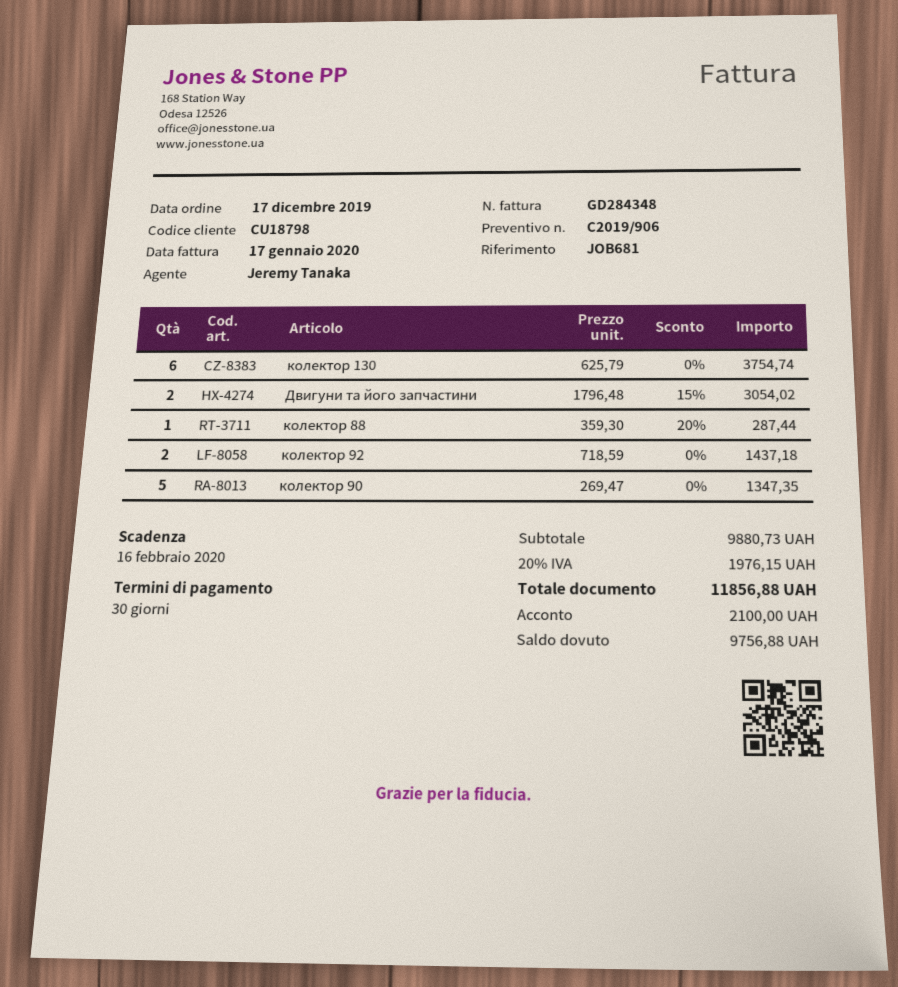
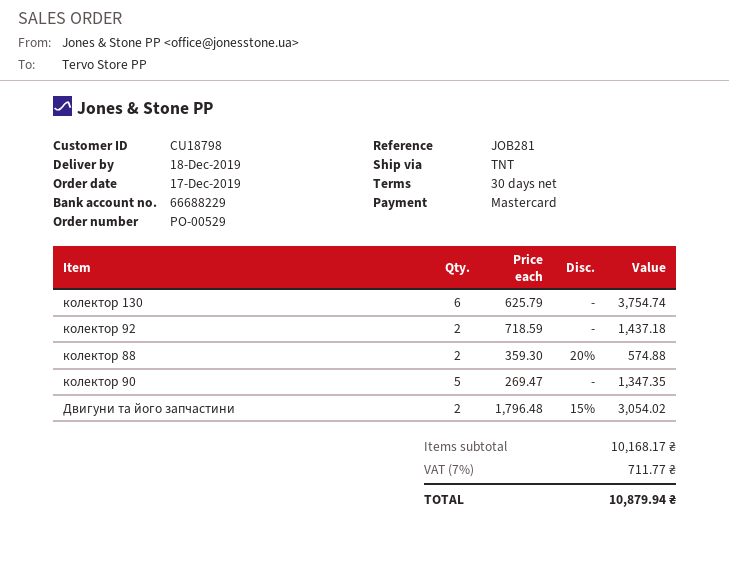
reference: JOB681 -> JOB281
колектор 88: 1 x 359.30 - 20% = 287.44 -> 2 x 359.30 - 20% = 574.88
subtotal: 9880.73 -> 10168.17
tax: 20% = 1976.15 -> 7% = 711.77
total: 11856.88 -> 10879.94

